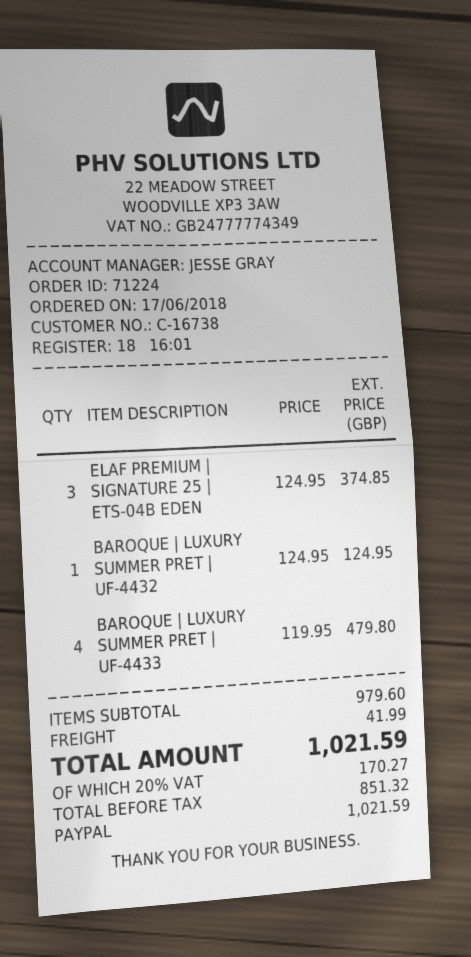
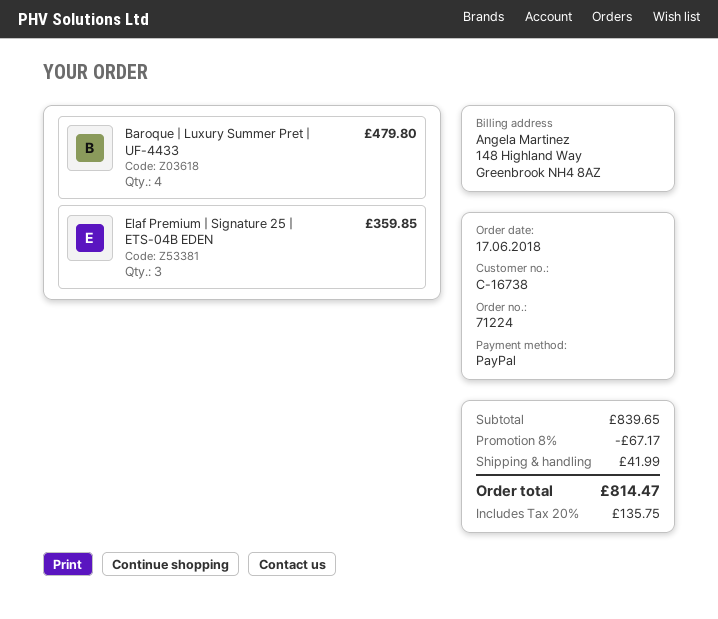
ELAF PREMIUM | SIGNATURE 25 | ETS-04B EDEN: 3 for 374.85 -> 3 for 359.85
BAROQUE | LUXURY SUMMER PRET | UF-4432: 1 for 124.95 -> none
subtotal: 979.60 -> 839.65
discount: none -> 8% = 67.17
tax: 20% = 170.27 -> 20% = 135.75
total: 1021.59 -> 814.47

